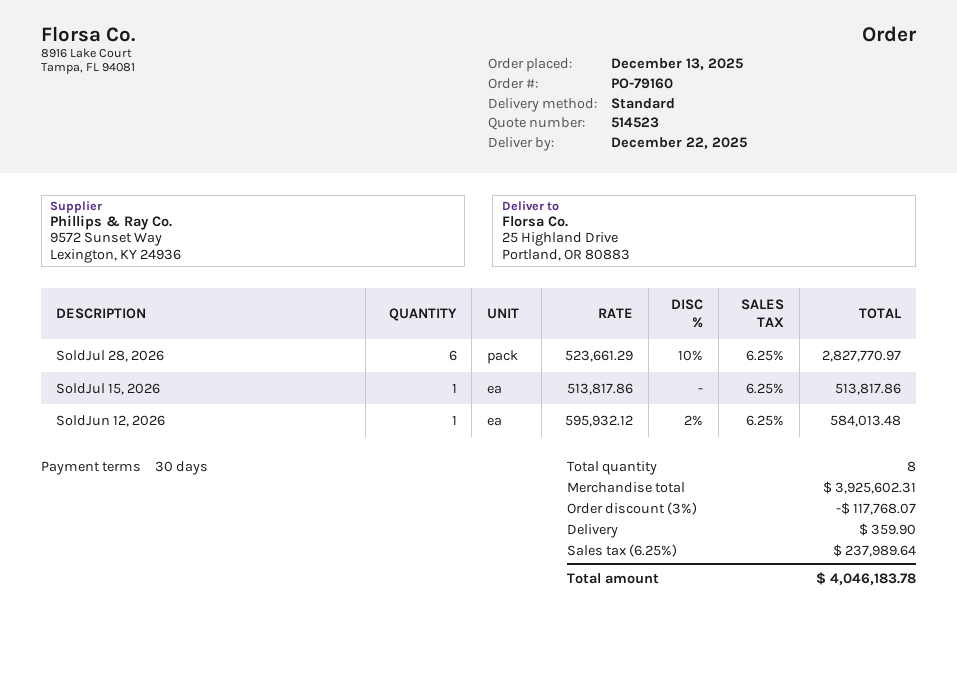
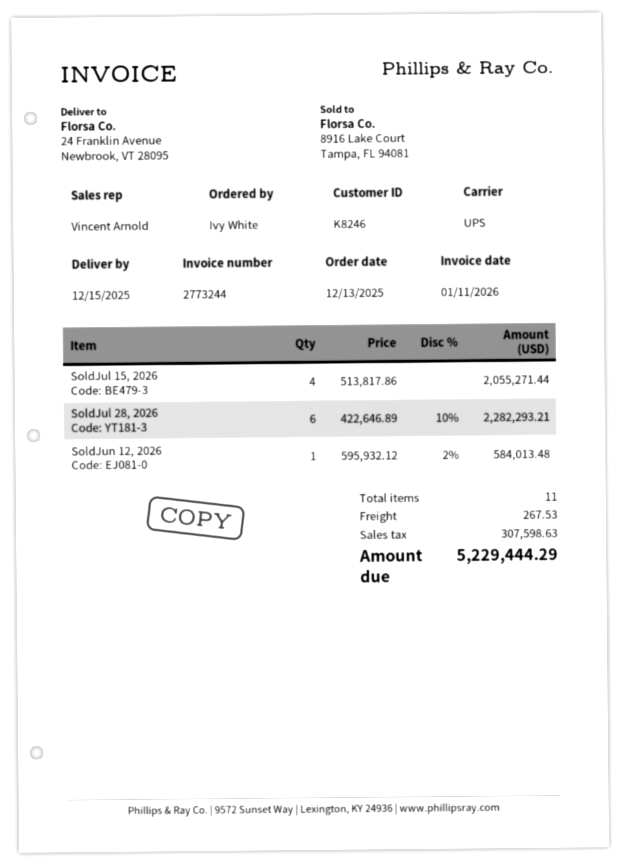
delivery date: 2025-12-22 -> 2025-12-15
shipping method: standard -> UPS
ship to: 25 Highland Drive, Portland, OR 80883 -> 24 Franklin Avenue, Newbrook, VT 28095
SoldJul 28, 2026: 6 x 523661.29 - 10% = 2827770.97 -> 6 x 422646.89 - 10% = 2282293.21
SoldJul 15, 2026: 1 x 513817.86 = 513817.86 -> 4 x 513817.86 = 2055271.44
total quantity: 8 -> 11
discount: 3% = 117768.07 -> none
shipping: 359.90 -> 267.53
tax: 237989.64 -> 307598.63
total: 4046183.78 -> 5229444.29

